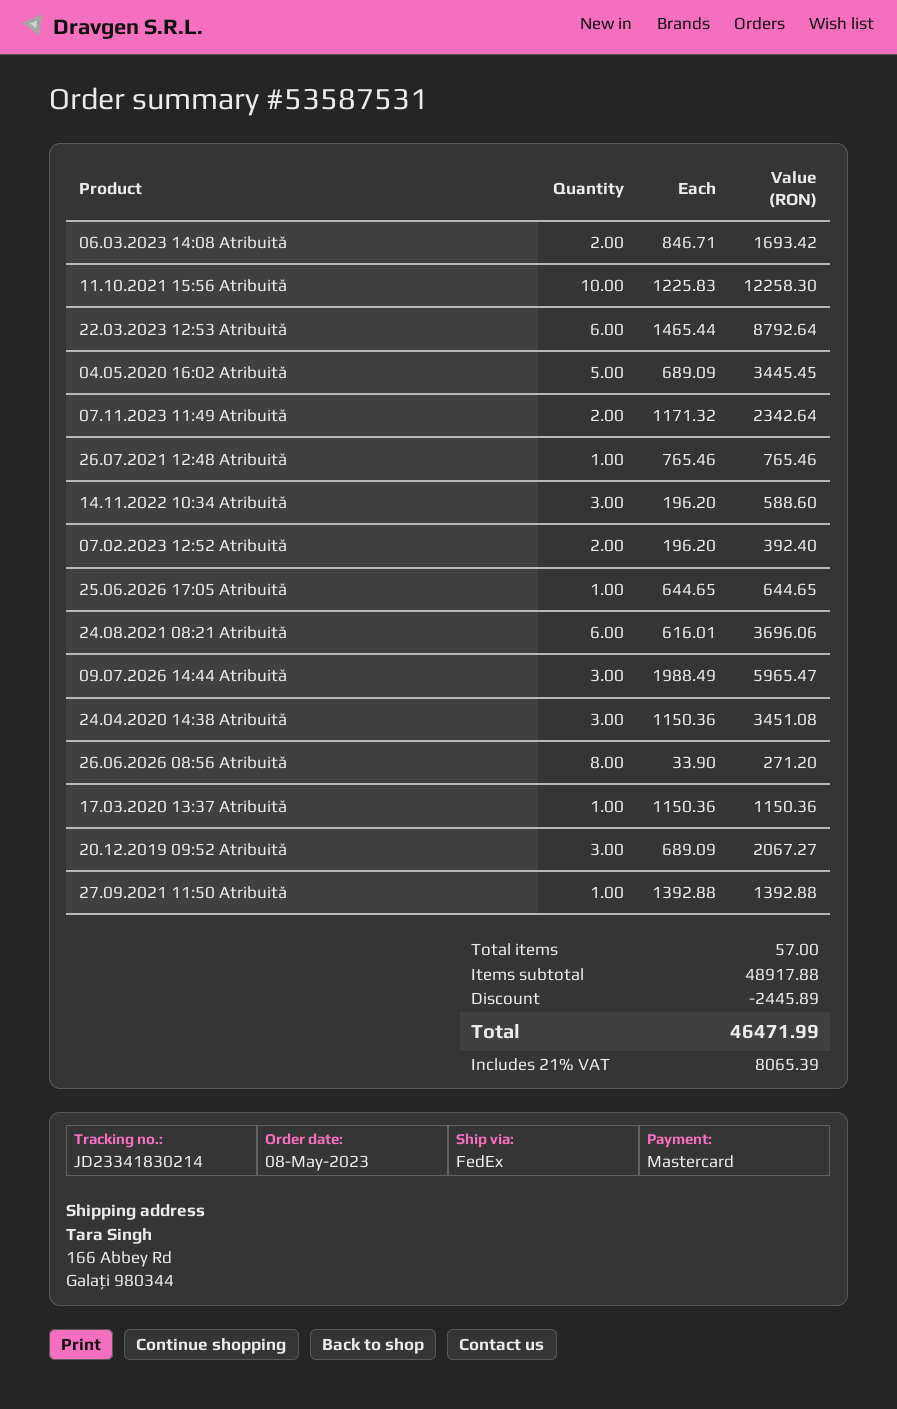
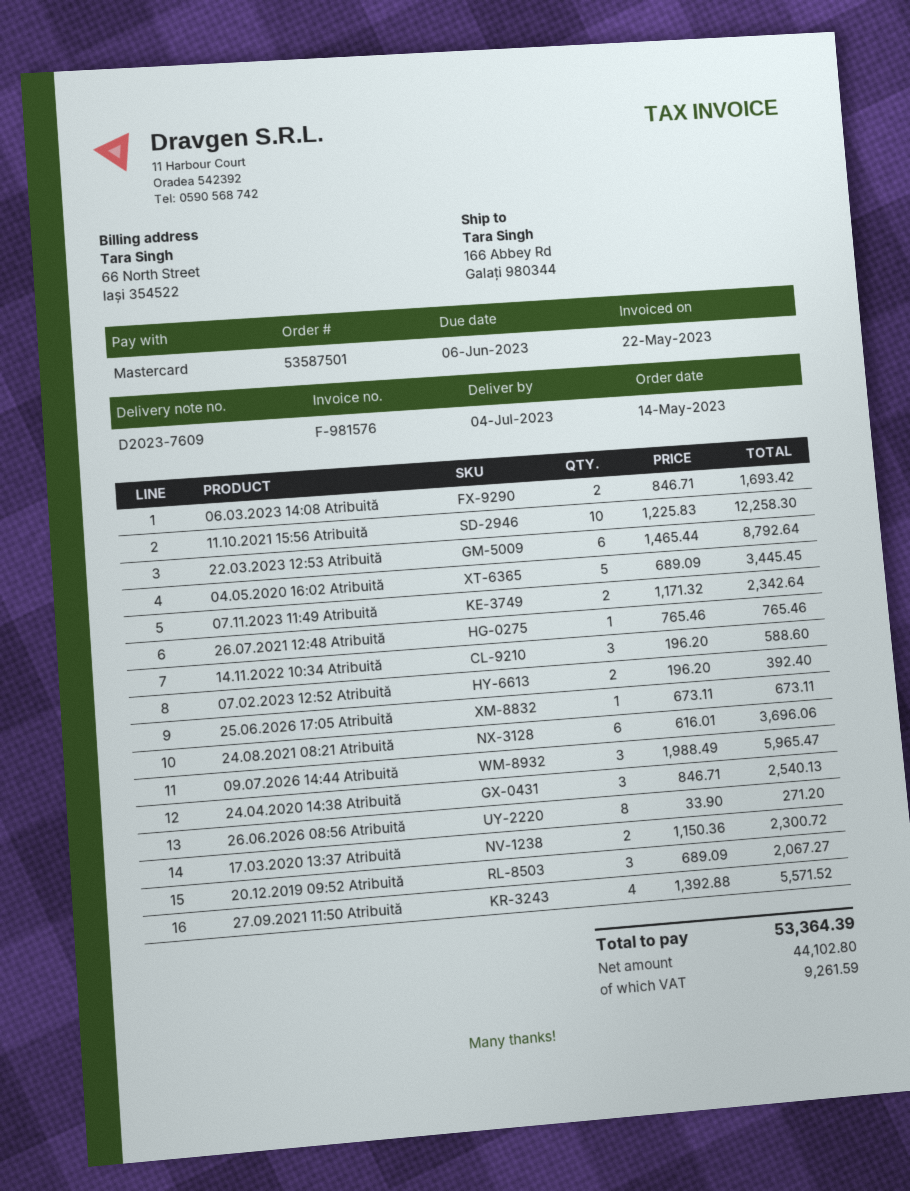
order number: 53587531 -> 53587501
order date: 2023-05-08 -> 2023-05-14
25.06.2026 17:05 Atribuită: 1 x 644.65 = 644.65 -> 1 x 673.11 = 673.11
24.04.2020 14:38 Atribuită: 3 x 1150.36 = 3451.08 -> 3 x 846.71 = 2540.13
17.03.2020 13:37 Atribuită: 1 x 1150.36 = 1150.36 -> 2 x 1150.36 = 2300.72
27.09.2021 11:50 Atribuită: 1 x 1392.88 = 1392.88 -> 4 x 1392.88 = 5571.52
discount: 2445.89 -> none
tax: 8065.39 -> 9261.59
total: 46471.99 -> 53364.39

